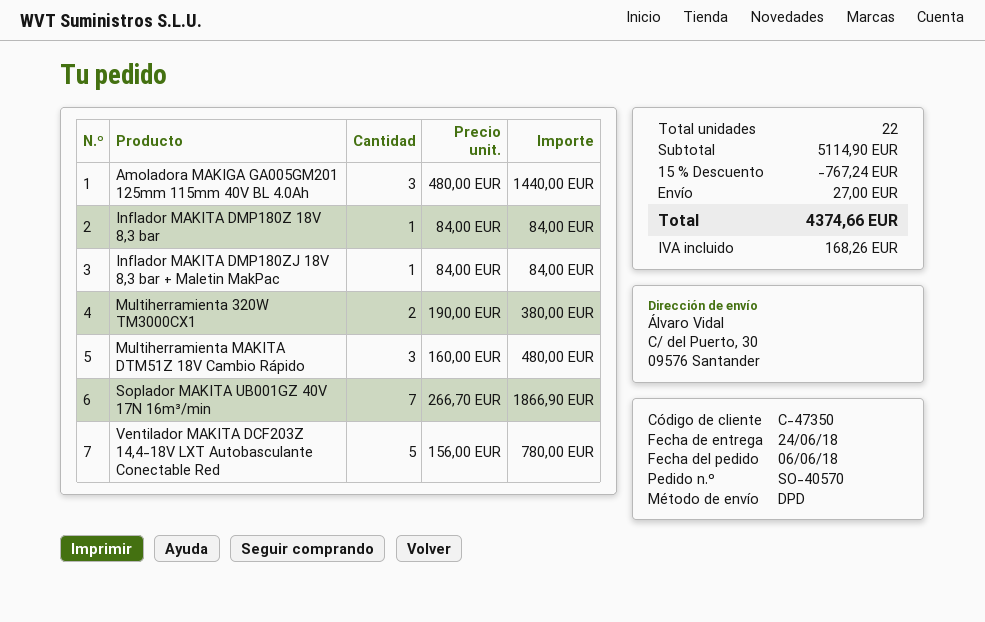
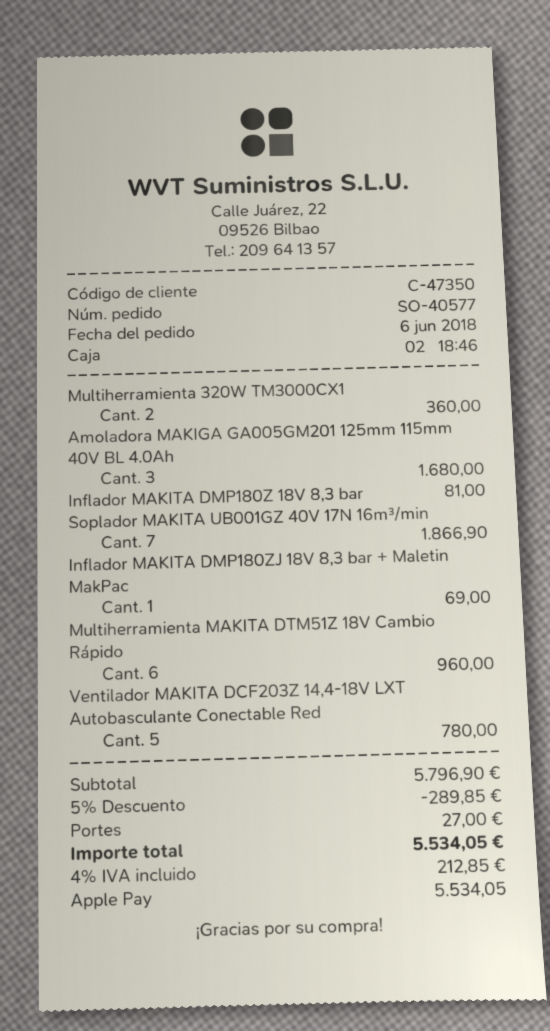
order number: SO-40570 -> SO-40577
Amoladora MAKIGA GA005GM201 125mm 115mm 40V BL 4.0Ah: 3 for 1440.00 -> 3 for 1680.00
Inflador MAKITA DMP180Z 18V 8,3 bar: 1 for 84.00 -> 1 for 81.00
Inflador MAKITA DMP180ZJ 18V 8,3 bar + Maletin MakPac: 1 for 84.00 -> 1 for 69.00
Multiherramienta 320W TM3000CX1: 2 for 380.00 -> 2 for 360.00
Multiherramienta MAKITA DTM51Z 18V Cambio Rápido: 3 for 480.00 -> 6 for 960.00
subtotal: 5114.90 -> 5796.90
discount: 15% = 767.24 -> 5% = 289.85
tax: 168.26 -> 212.85
total: 4374.66 -> 5534.05

